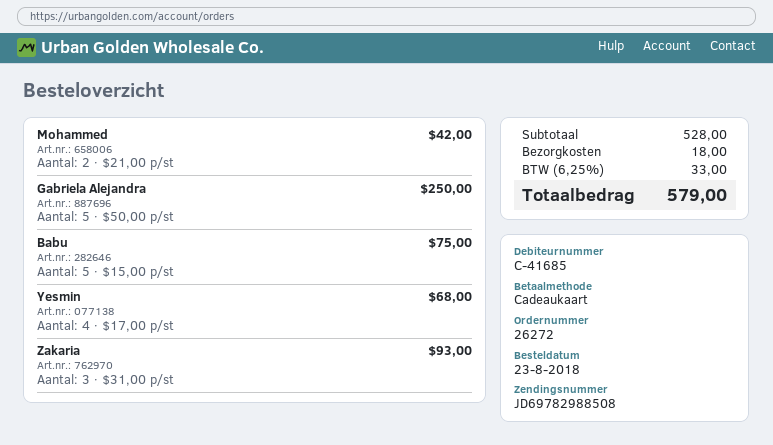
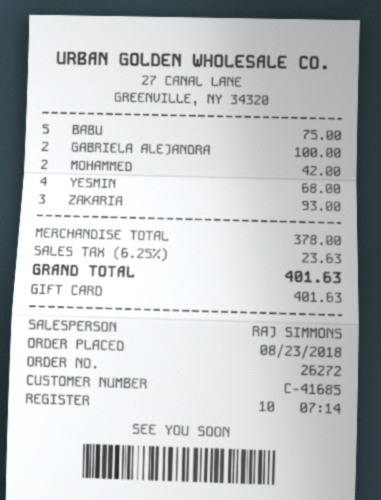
Gabriela Alejandra: 5 for 250.00 -> 2 for 100.00
subtotal: 528.00 -> 378.00
shipping: 18.00 -> none
tax: 6.25% = 33.00 -> 6.25% = 23.63
total: 579.00 -> 401.63

